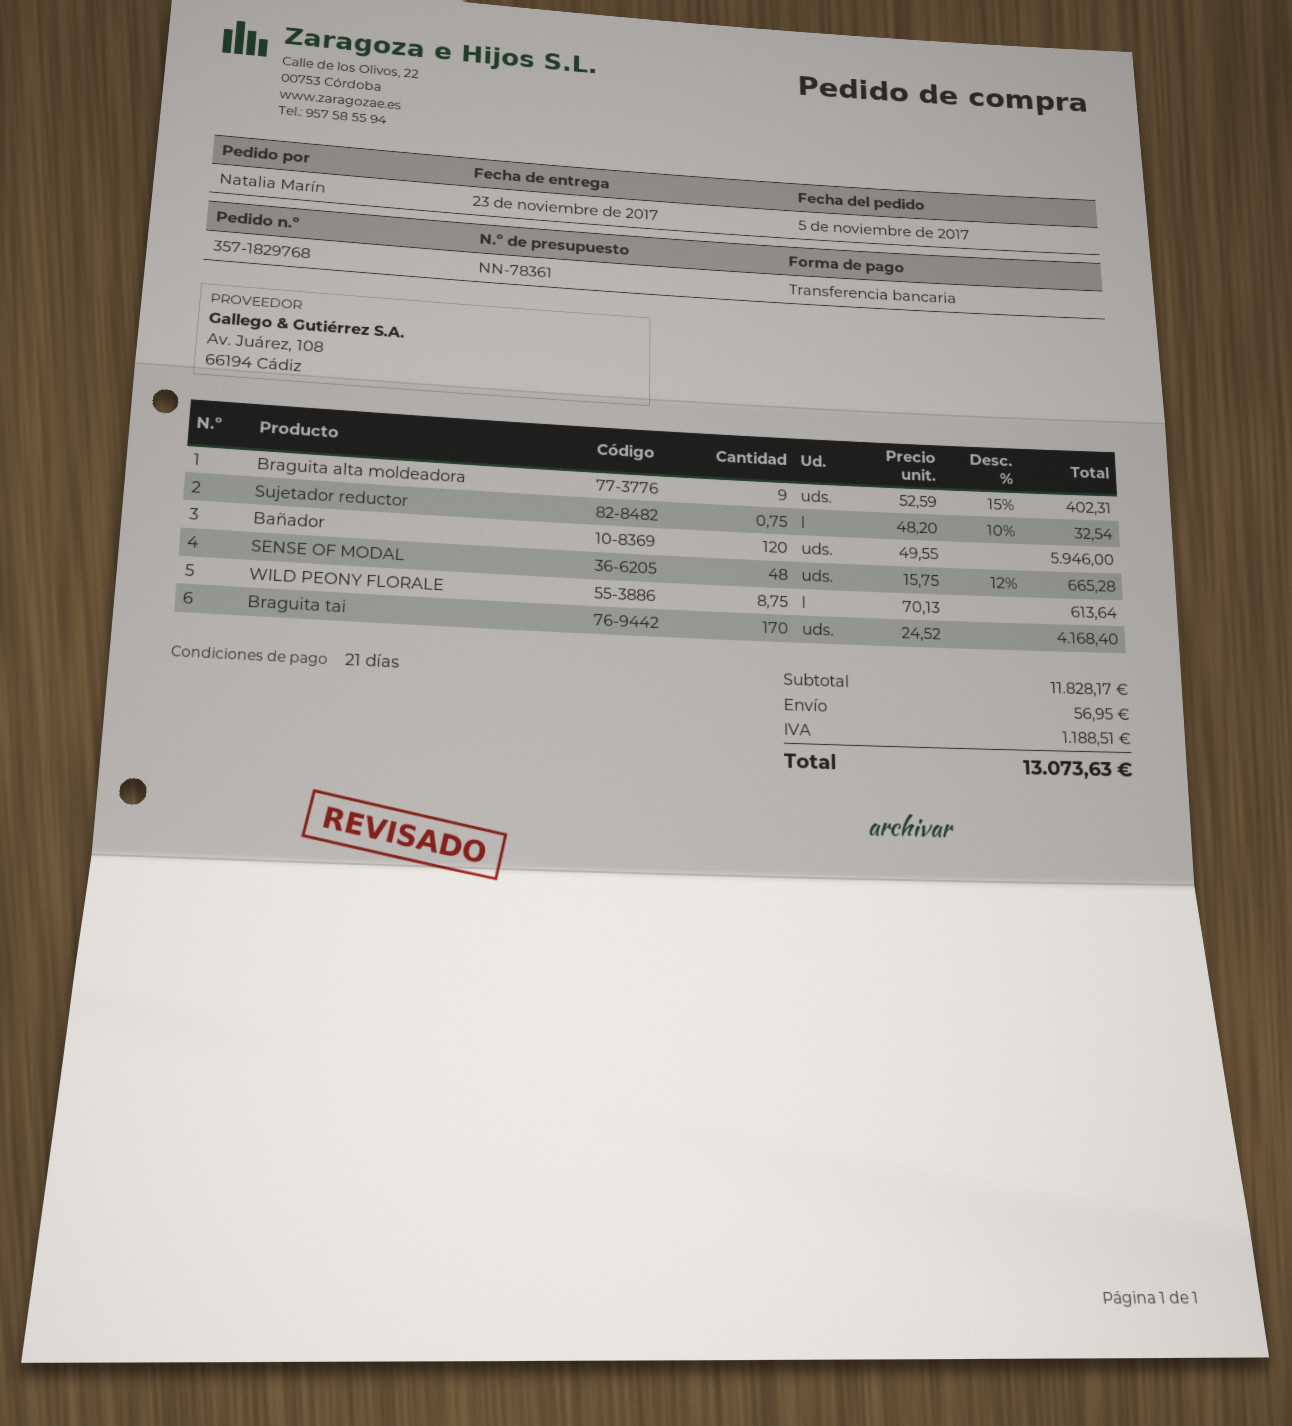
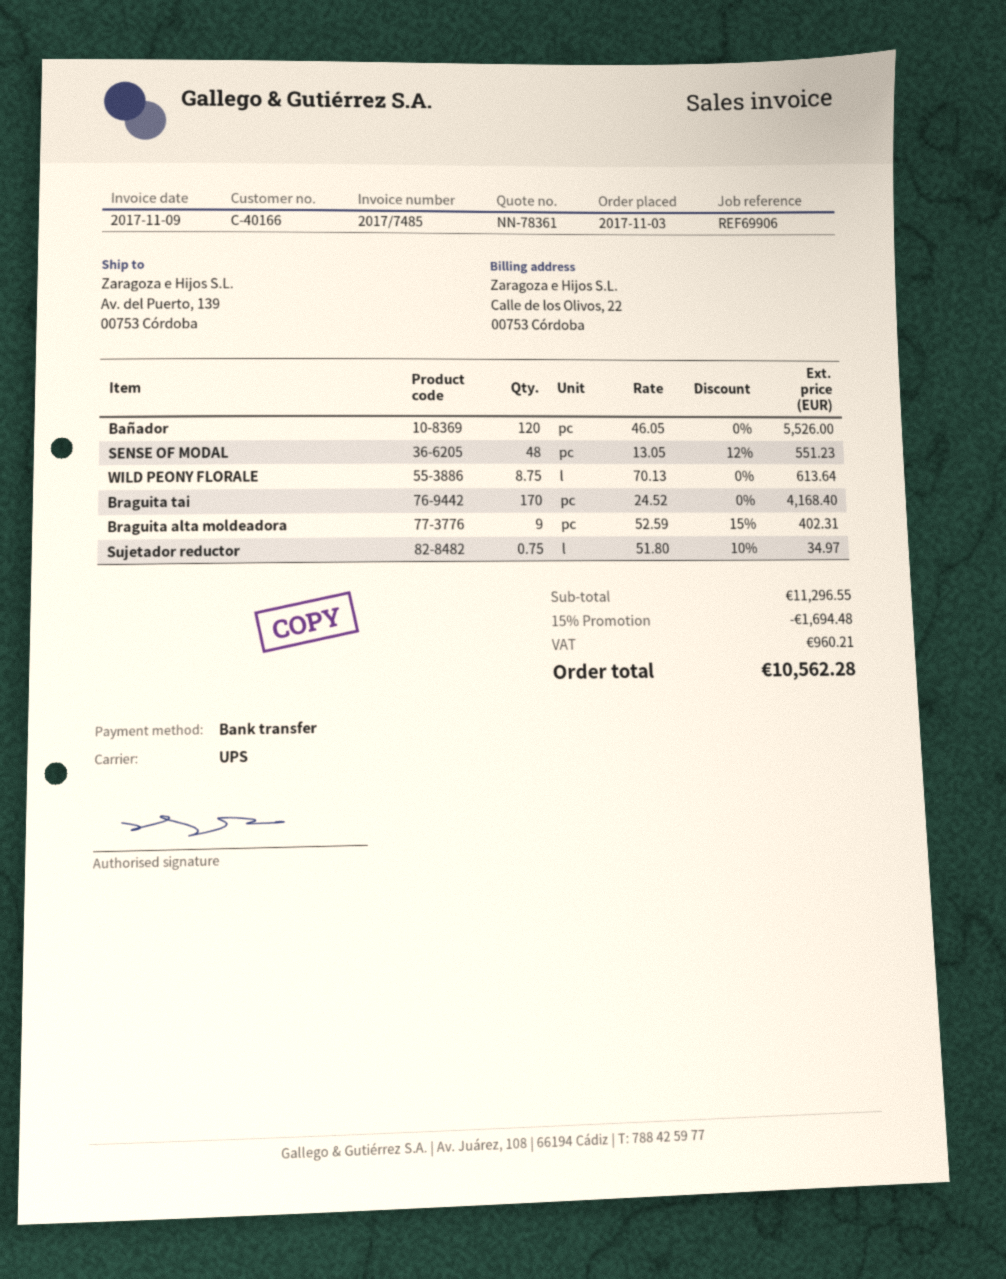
order date: 2017-11-05 -> 2017-11-03
Sujetador reductor: 0.75 x 48.20 - 10% = 32.54 -> 0.75 x 51.80 - 10% = 34.97
Bañador: 120 x 49.55 = 5946.00 -> 120 x 46.05 = 5526.00
SENSE OF MODAL: 48 x 15.75 - 12% = 665.28 -> 48 x 13.05 - 12% = 551.23
subtotal: 11828.17 -> 11296.55
discount: none -> 15% = 1694.48
shipping: 56.95 -> none
tax: 1188.51 -> 960.21
total: 13073.63 -> 10562.28

